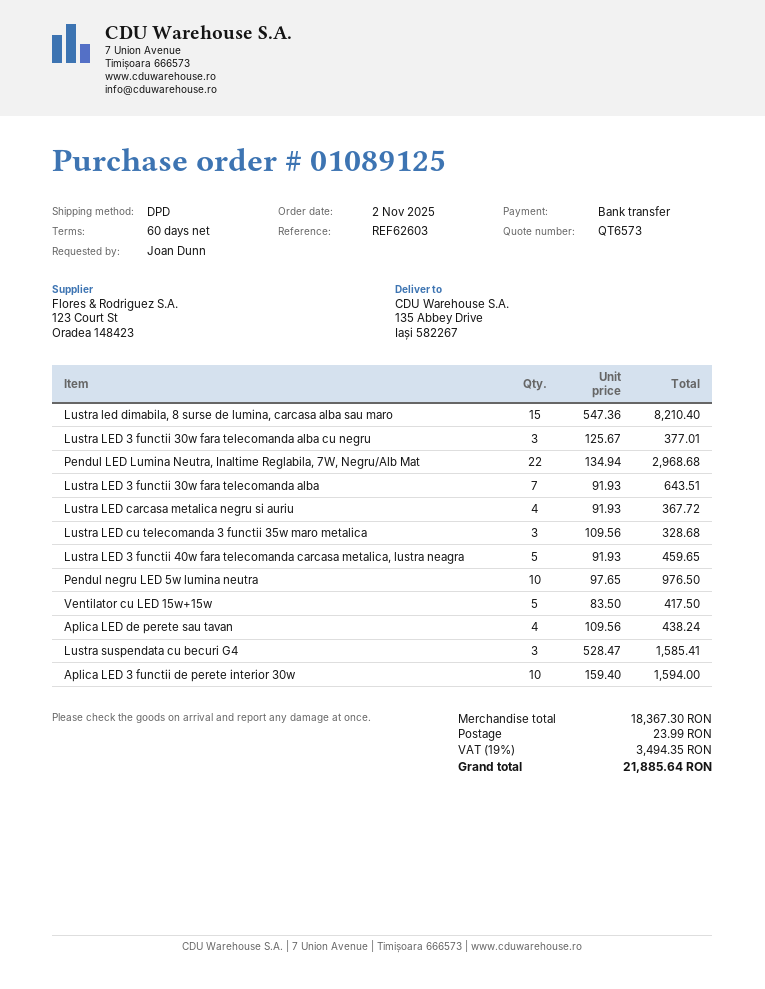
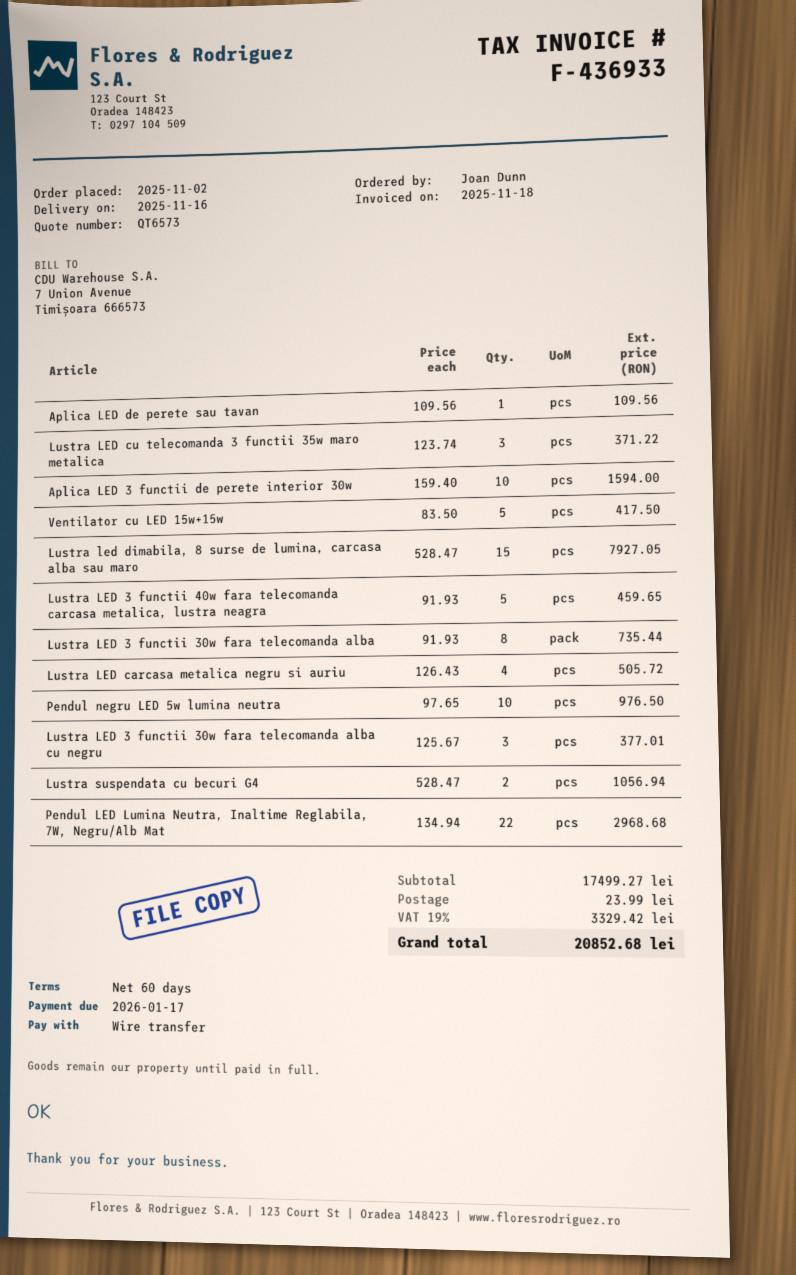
Lustra led dimabila, 8 surse de lumina, carcasa alba sau maro: 15 x 547.36 = 8210.40 -> 15 x 528.47 = 7927.05
Lustra LED 3 functii 30w fara telecomanda alba: 7 x 91.93 = 643.51 -> 8 x 91.93 = 735.44
Lustra LED carcasa metalica negru si auriu: 4 x 91.93 = 367.72 -> 4 x 126.43 = 505.72
Lustra LED cu telecomanda 3 functii 35w maro metalica: 3 x 109.56 = 328.68 -> 3 x 123.74 = 371.22
Aplica LED de perete sau tavan: 4 x 109.56 = 438.24 -> 1 x 109.56 = 109.56
Lustra suspendata cu becuri G4: 3 x 528.47 = 1585.41 -> 2 x 528.47 = 1056.94
subtotal: 18367.30 -> 17499.27
tax: 19% = 3494.35 -> 19% = 3329.42
total: 21885.64 -> 20852.68

